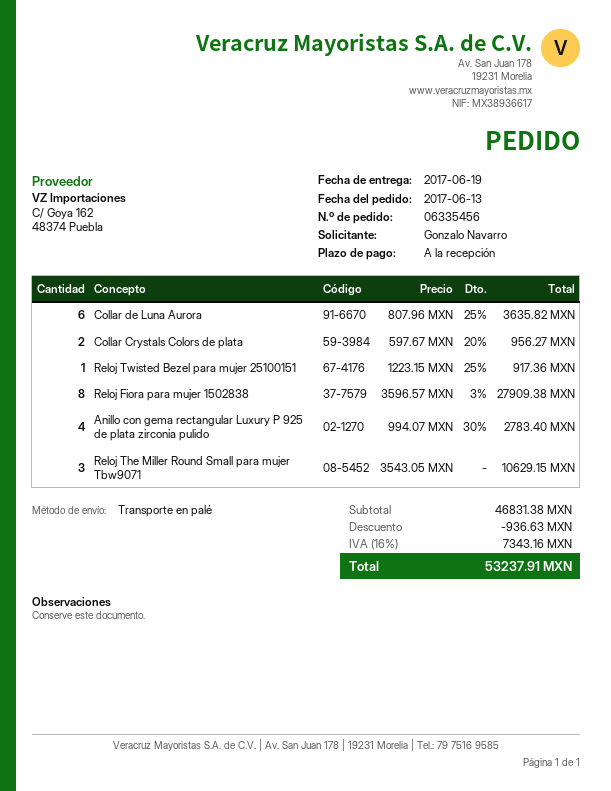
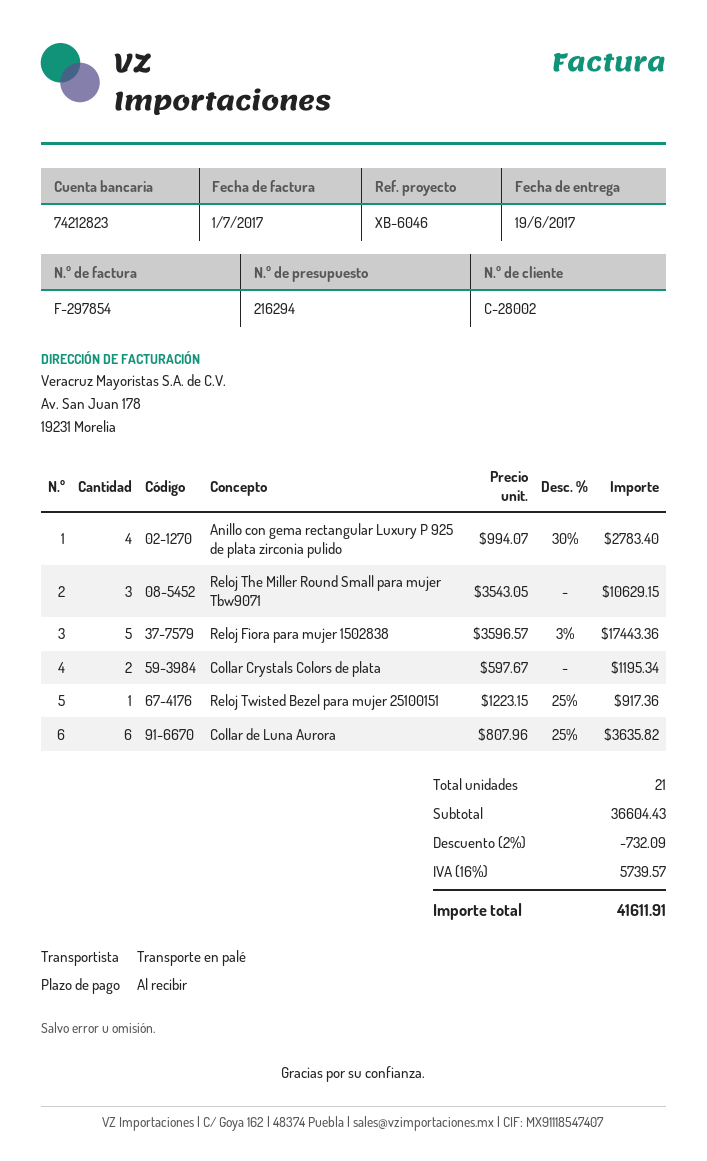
Collar Crystals Colors de plata: 2 x 597.67 - 20% = 956.27 -> 2 x 597.67 = 1195.34
Reloj Fiora para mujer 1502838: 8 x 3596.57 - 3% = 27909.38 -> 5 x 3596.57 - 3% = 17443.36
subtotal: 46831.38 -> 36604.43
discount: 936.63 -> 732.09
tax: 16% = 7343.16 -> 16% = 5739.57
total: 53237.91 -> 41611.91

